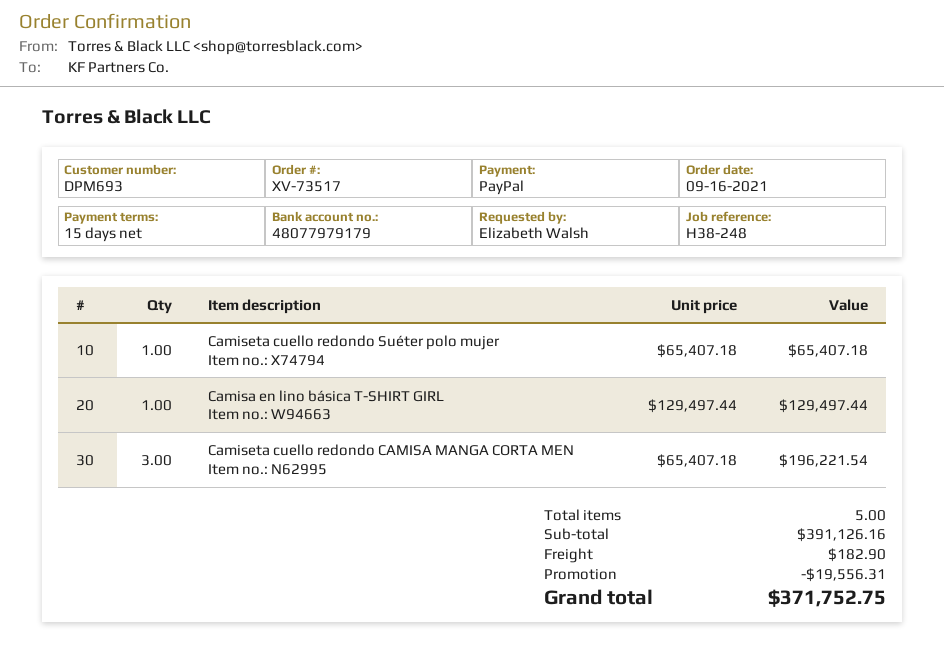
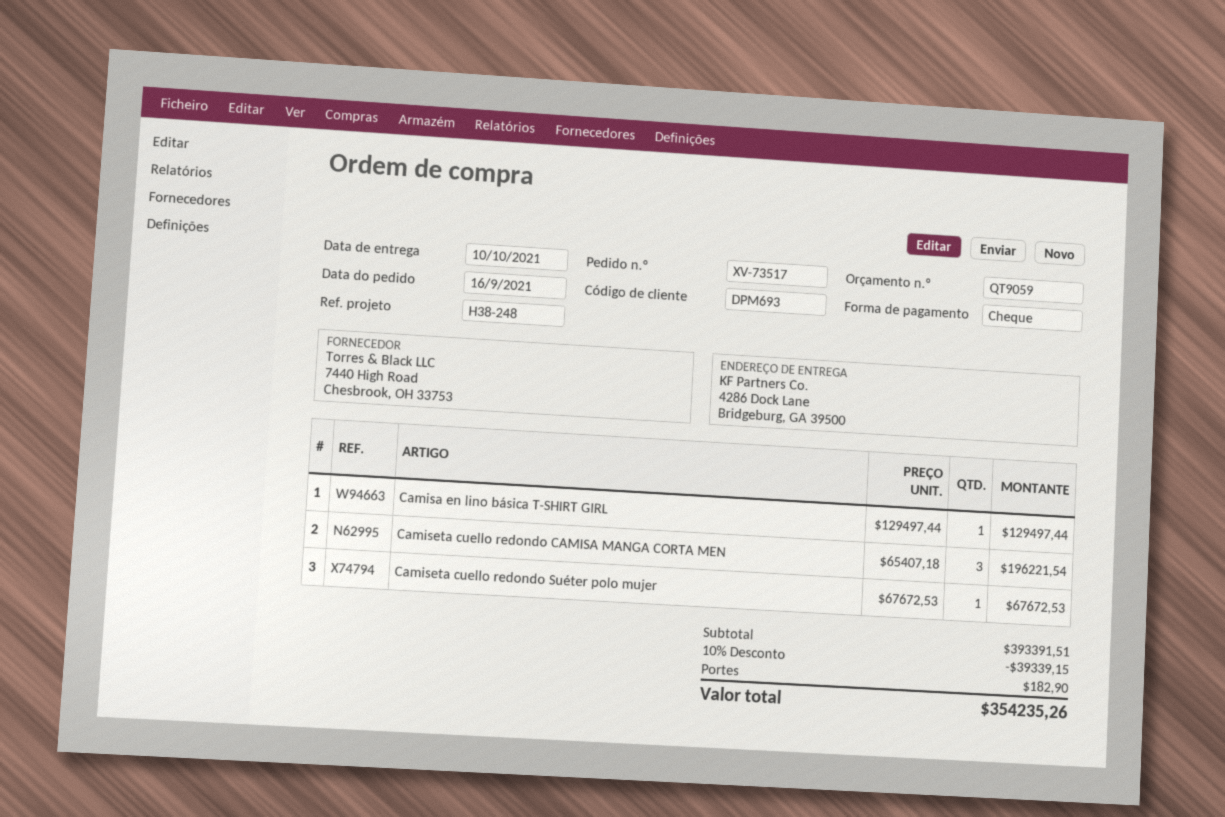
payment method: PayPal -> cheque
Camiseta cuello redondo Suéter polo mujer: 1 x 65407.18 = 65407.18 -> 1 x 67672.53 = 67672.53
subtotal: 391126.16 -> 393391.51
discount: 19556.31 -> 39339.15
total: 371752.75 -> 354235.26

